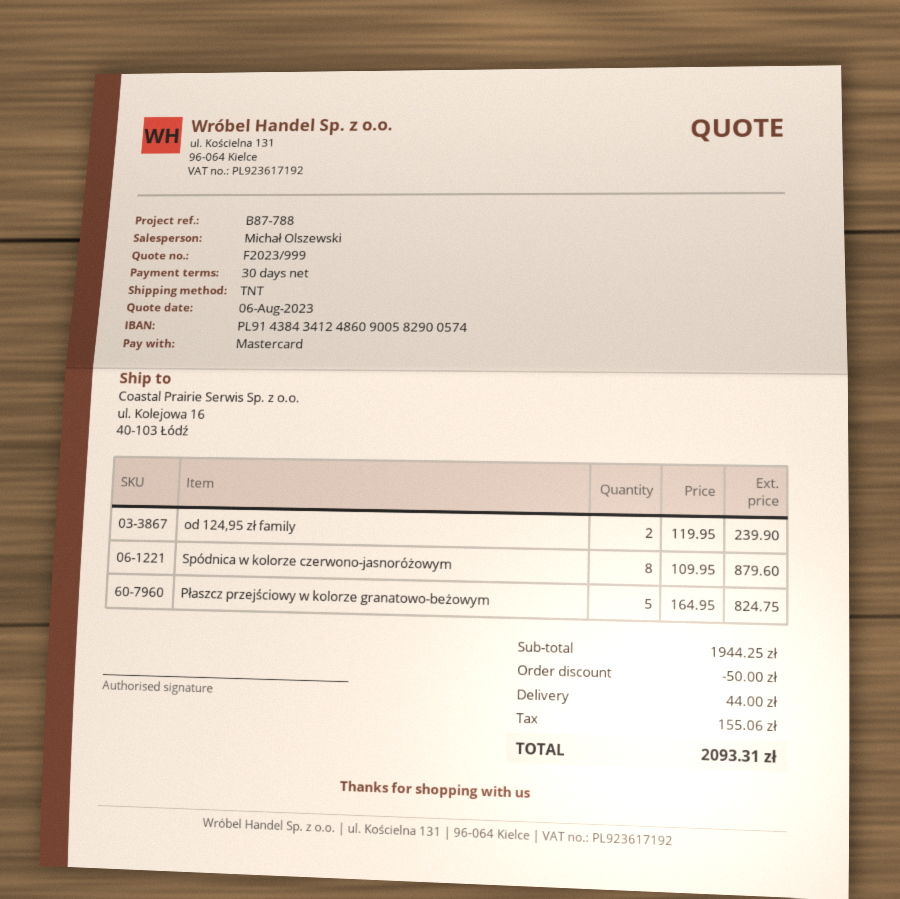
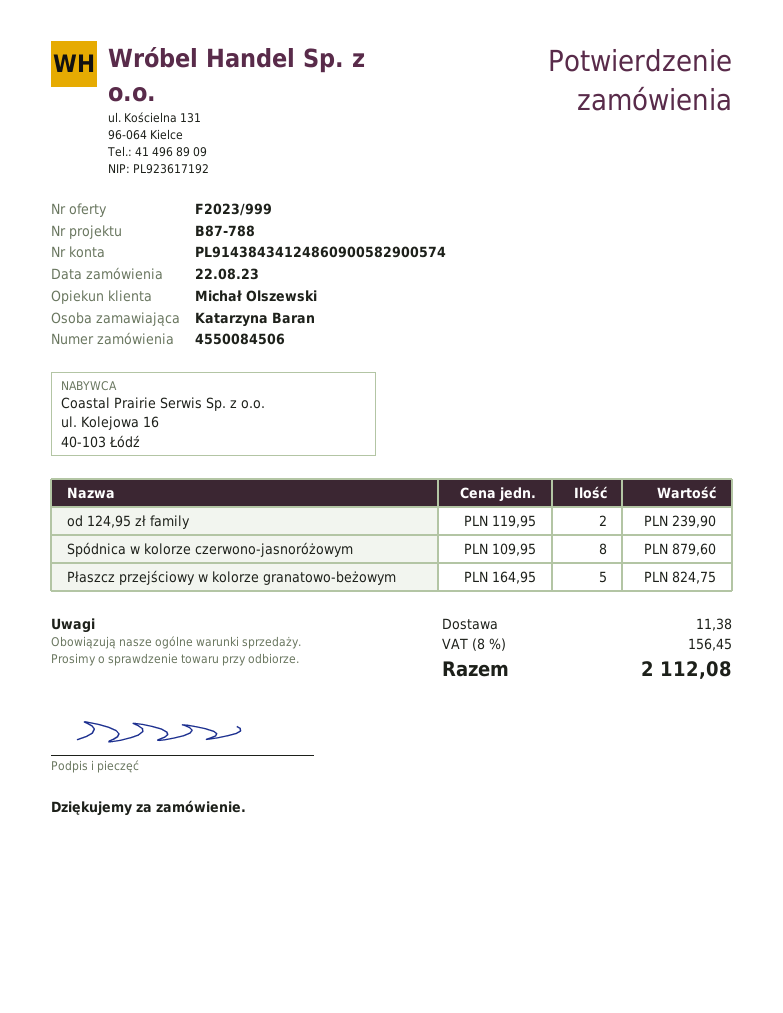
discount: 50.00 -> none
shipping: 44.00 -> 11.38
tax: 155.06 -> 156.45
total: 2093.31 -> 2112.08

